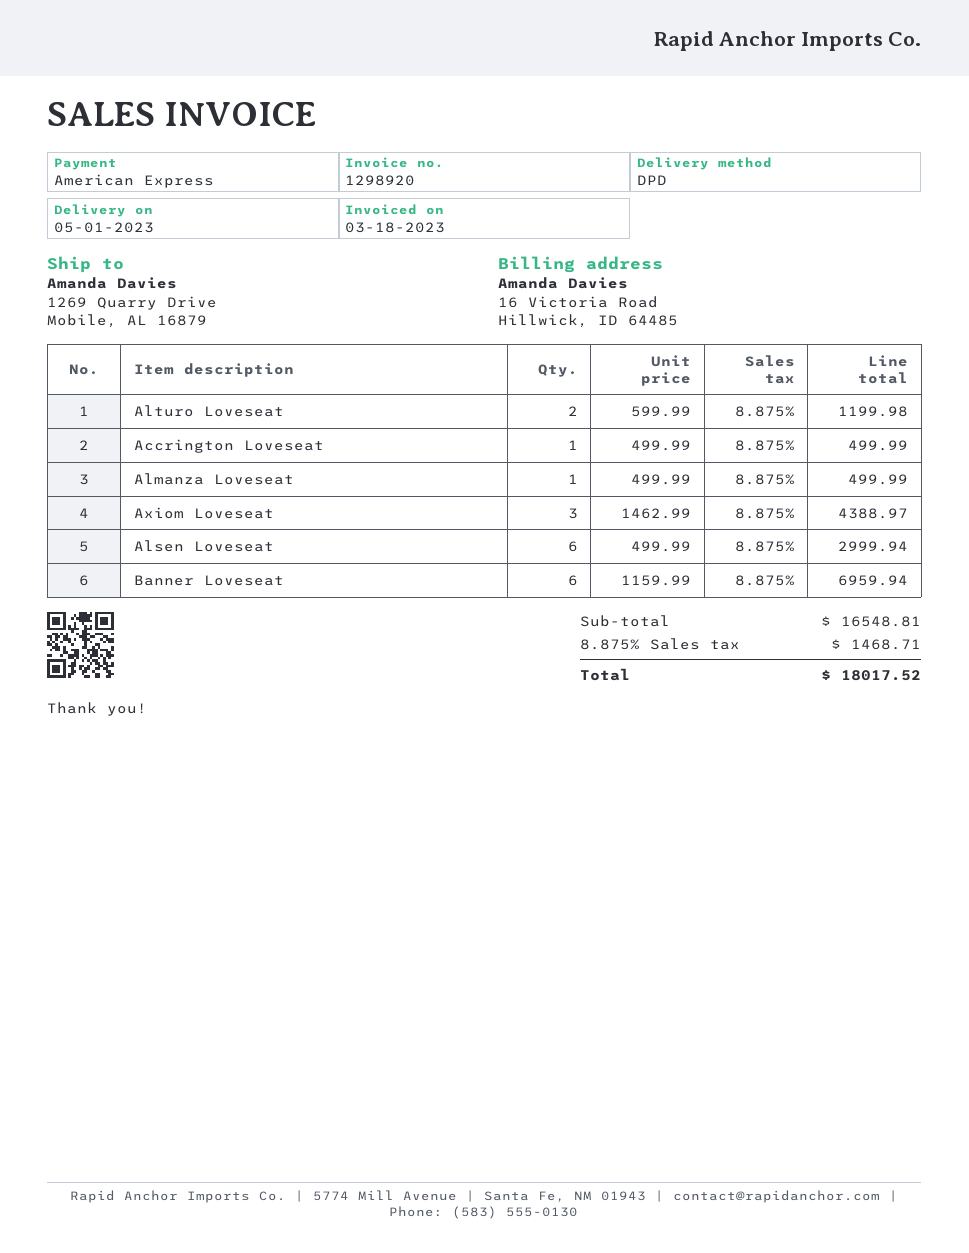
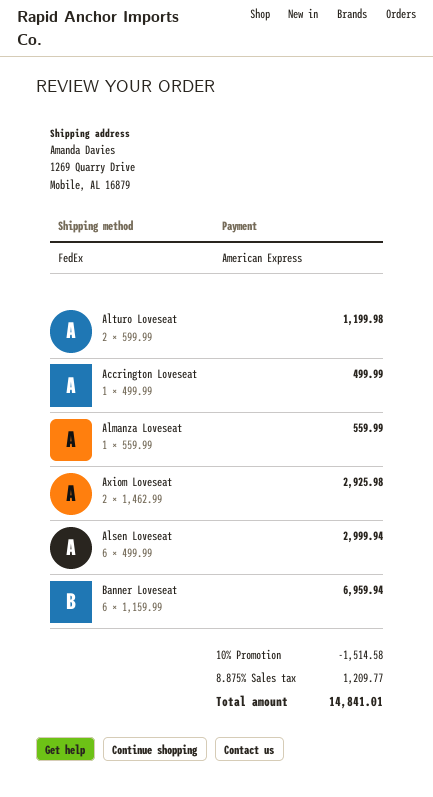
shipping method: DPD -> FedEx
Almanza Loveseat: 1 x 499.99 = 499.99 -> 1 x 559.99 = 559.99
Axiom Loveseat: 3 x 1462.99 = 4388.97 -> 2 x 1462.99 = 2925.98
discount: none -> 10% = 1514.58
tax: 8.875% = 1468.71 -> 8.875% = 1209.77
total: 18017.52 -> 14841.01

